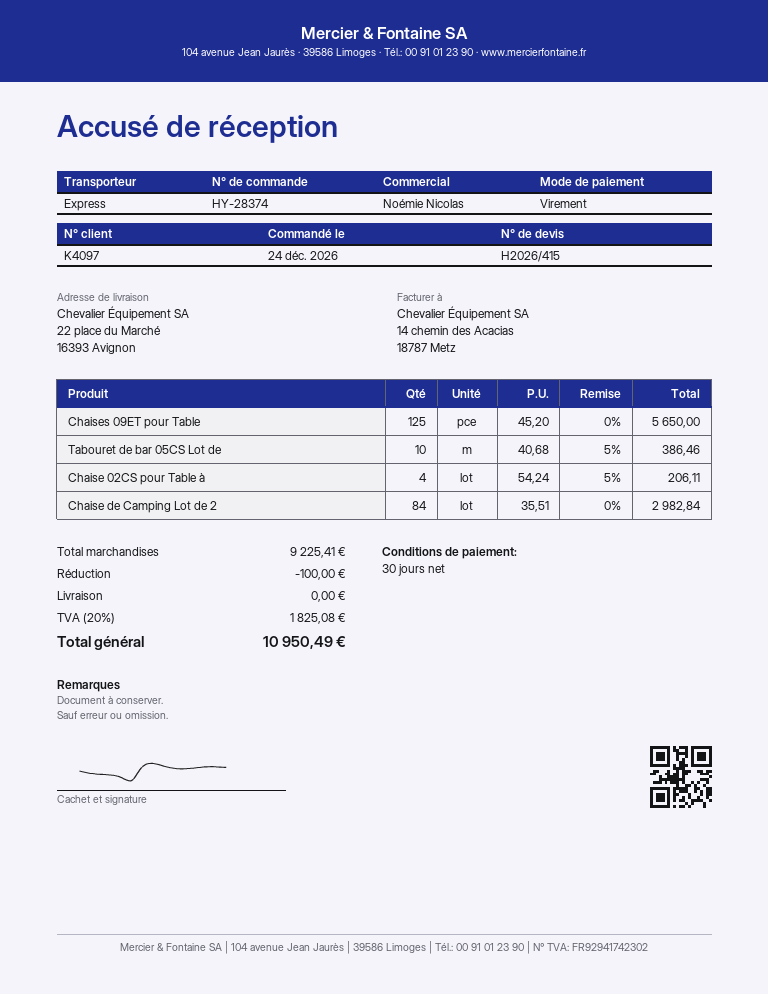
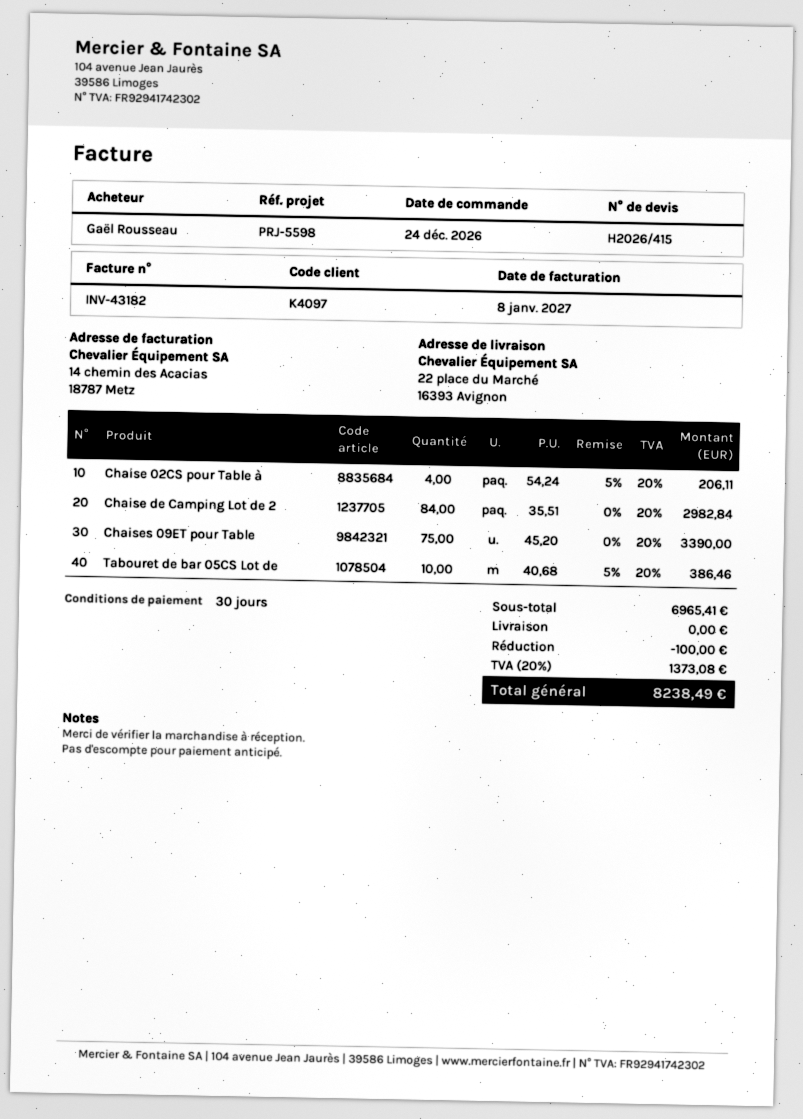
Chaises 09ET pour Table: 125 x 45.20 = 5650.00 -> 75 x 45.20 = 3390.00
subtotal: 9225.41 -> 6965.41
tax: 20% = 1825.08 -> 20% = 1373.08
total: 10950.49 -> 8238.49

